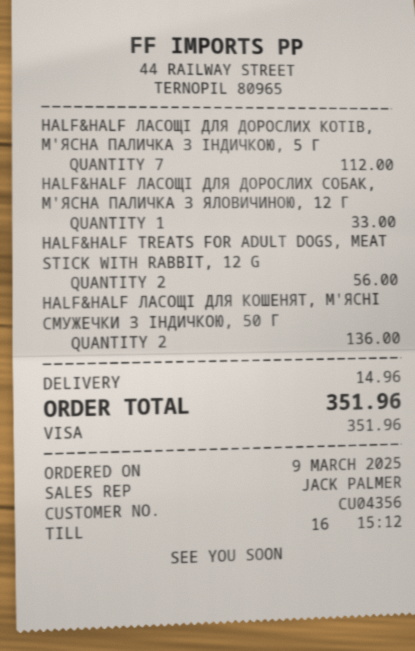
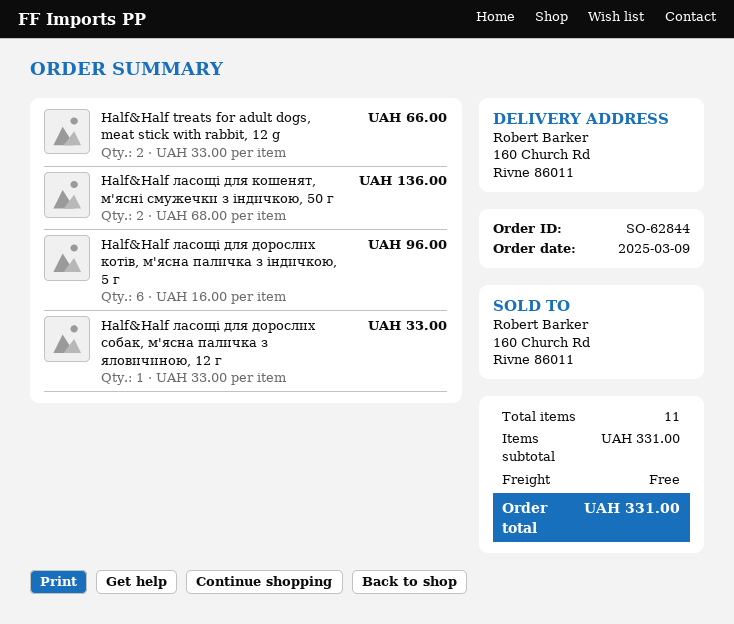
HALF&HALF ЛАСОЩІ ДЛЯ ДОРОСЛИХ КОТІВ, М'ЯСНА ПАЛИЧКА З ІНДИЧКОЮ, 5 Г: 7 for 112.00 -> 6 for 96.00
HALF&HALF TREATS FOR ADULT DOGS, MEAT STICK WITH RABBIT, 12 G: 2 for 56.00 -> 2 for 66.00
shipping: 14.96 -> 0.00
total: 351.96 -> 331.00

